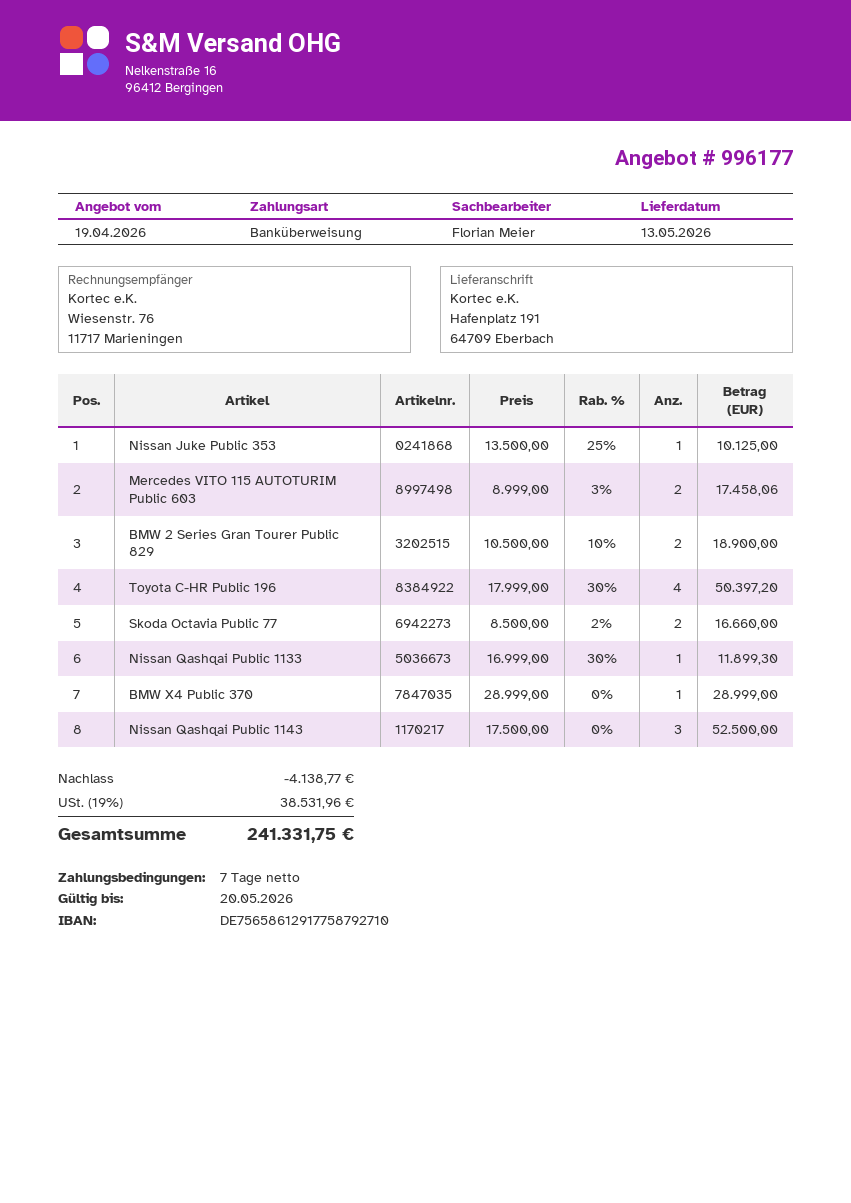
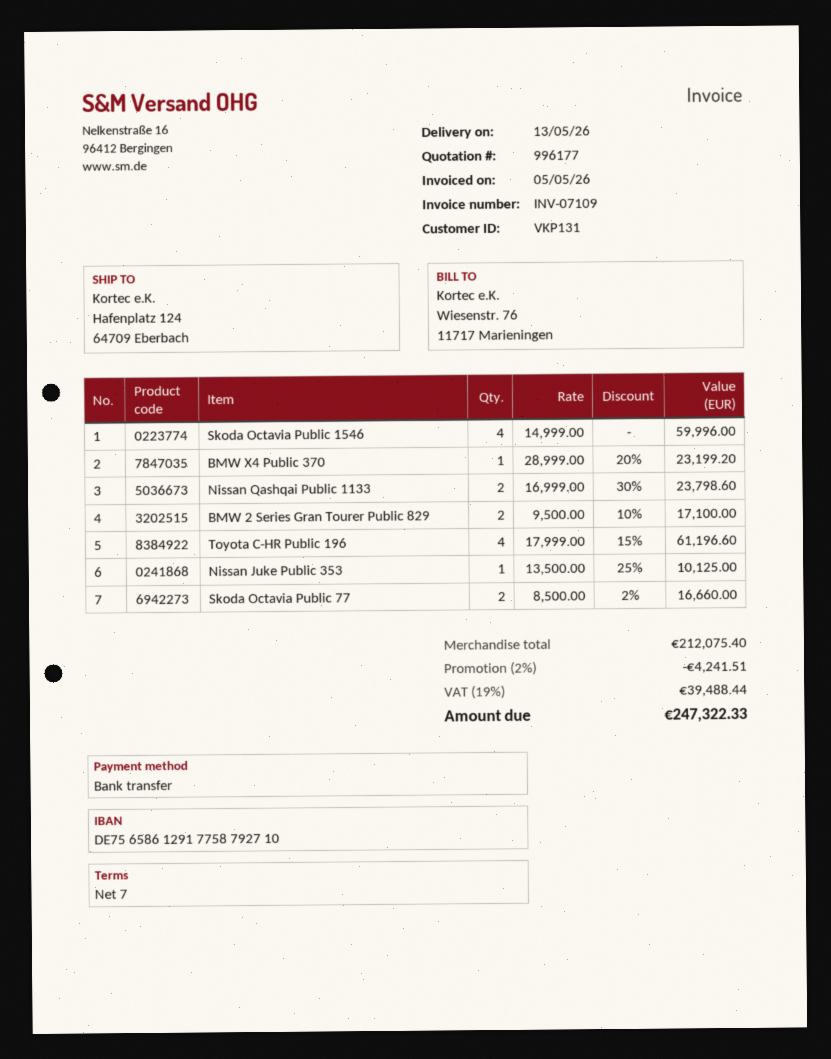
ship to: Hafenplatz 191, 64709 Eberbach -> Hafenplatz 124, 64709 Eberbach
Mercedes VITO 115 AUTOTURIM Public 603: 2 x 8999.00 - 3% = 17458.06 -> none
BMW 2 Series Gran Tourer Public 829: 2 x 10500.00 - 10% = 18900.00 -> 2 x 9500.00 - 10% = 17100.00
Toyota C-HR Public 196: 4 x 17999.00 - 30% = 50397.20 -> 4 x 17999.00 - 15% = 61196.60
Nissan Qashqai Public 1133: 1 x 16999.00 - 30% = 11899.30 -> 2 x 16999.00 - 30% = 23798.60
BMW X4 Public 370: 1 x 28999.00 = 28999.00 -> 1 x 28999.00 - 20% = 23199.20
Nissan Qashqai Public 1143: 3 x 17500.00 = 52500.00 -> none
Skoda Octavia Public 1546: none -> 4 x 14999.00 = 59996.00
discount: 4138.77 -> 4241.51
tax: 19% = 38531.96 -> 19% = 39488.44
total: 241331.75 -> 247322.33

